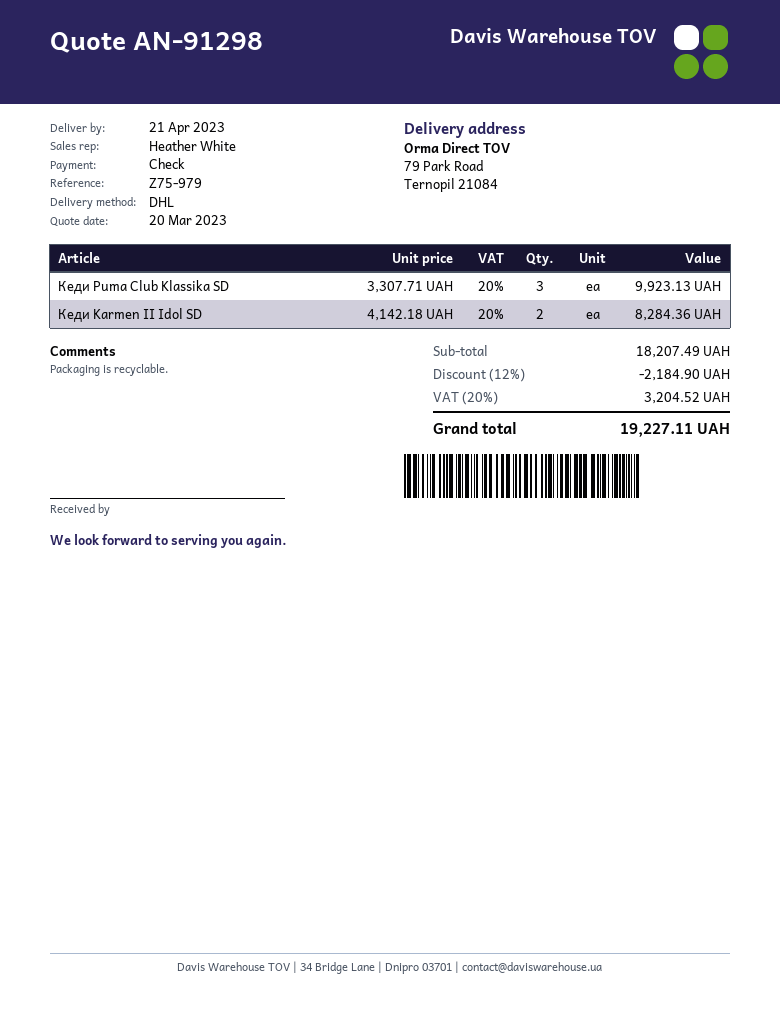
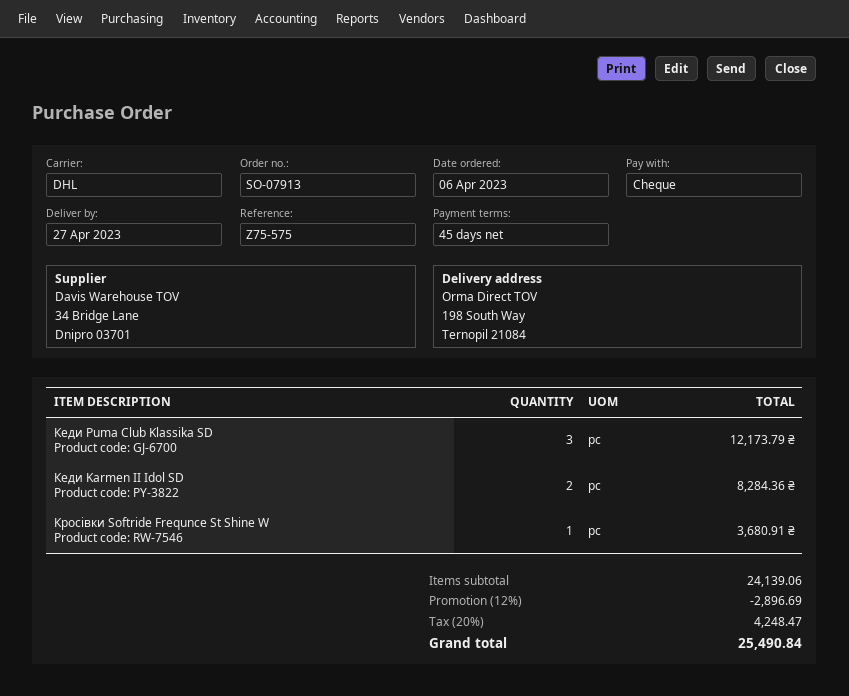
delivery date: 2023-04-21 -> 2023-04-27
reference: Z75-979 -> Z75-575
ship to: 79 Park Road, Ternopil 21084 -> 198 South Way, Ternopil 21084
Кеди Puma Club Klassika SD: 3 for 9923.13 -> 3 for 12173.79
Кросівки Softride Frequnce St Shine W: none -> 1 for 3680.91
subtotal: 18207.49 -> 24139.06
discount: 12% = 2184.90 -> 12% = 2896.69
tax: 20% = 3204.52 -> 20% = 4248.47
total: 19227.11 -> 25490.84

